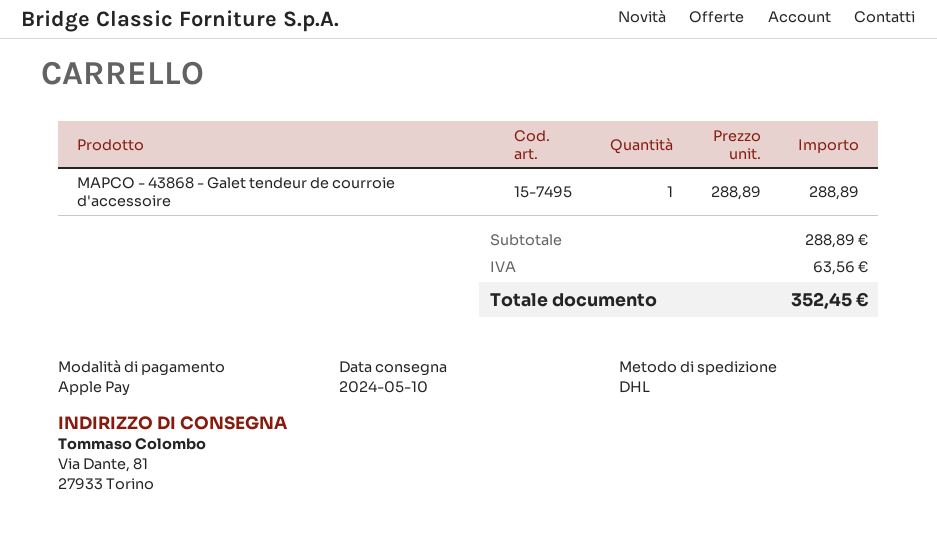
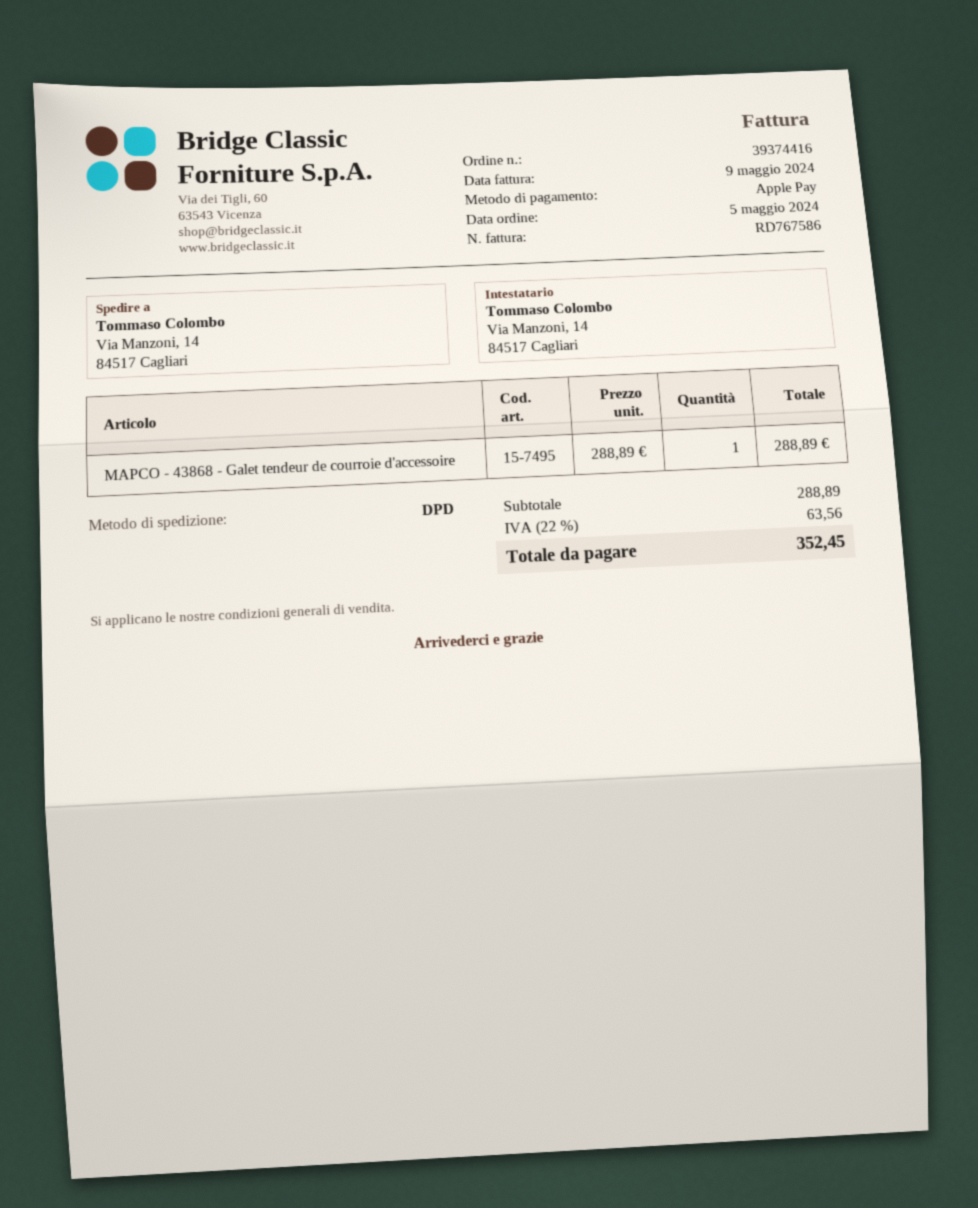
shipping method: DHL -> DPD
ship to: Via Dante, 81, 27933 Torino -> Via Manzoni, 14, 84517 Cagliari

